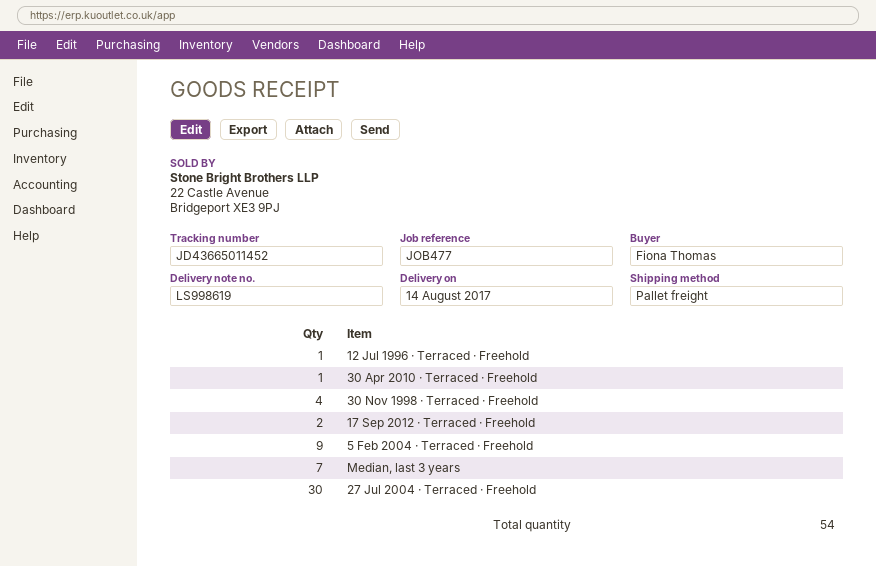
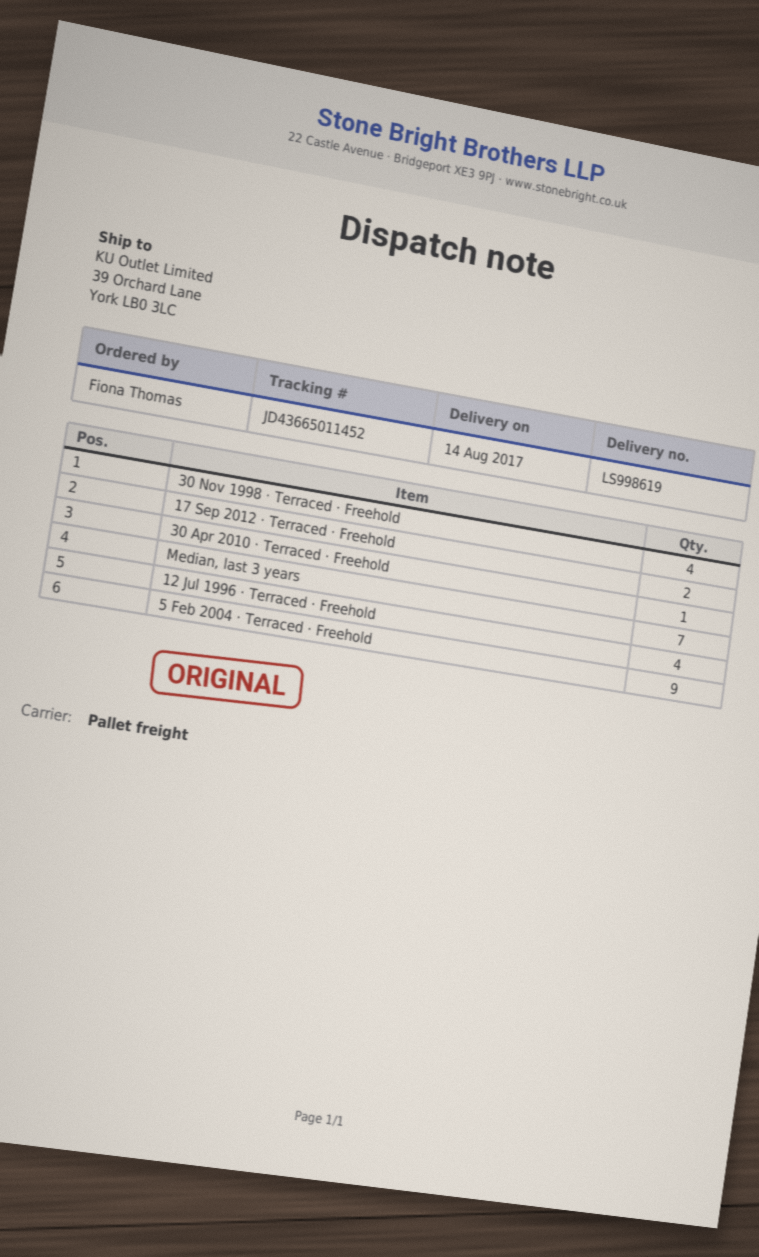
12 Jul 1996 · Terraced · Freehold: 1 -> 4
27 Jul 2004 · Terraced · Freehold: 30 -> none

